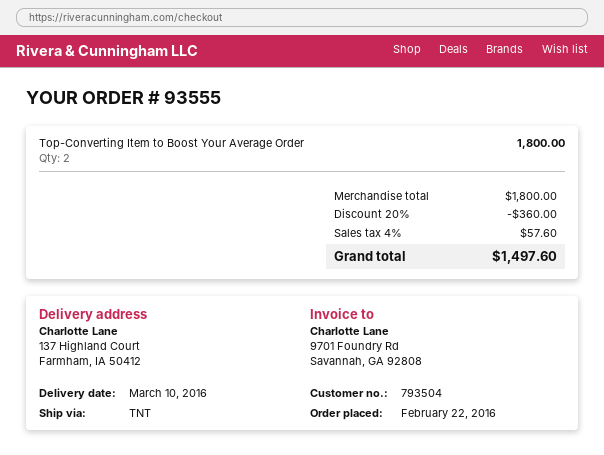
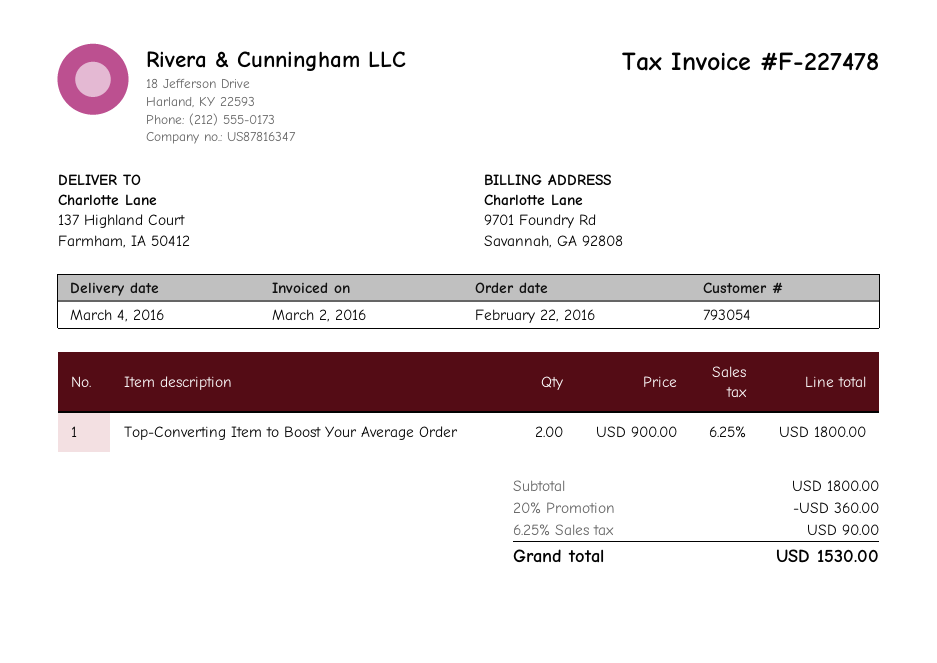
delivery date: 2016-03-10 -> 2016-03-04
customer number: 793504 -> 793054
tax: 4% = 57.60 -> 6.25% = 90.00
total: 1497.60 -> 1530.00

